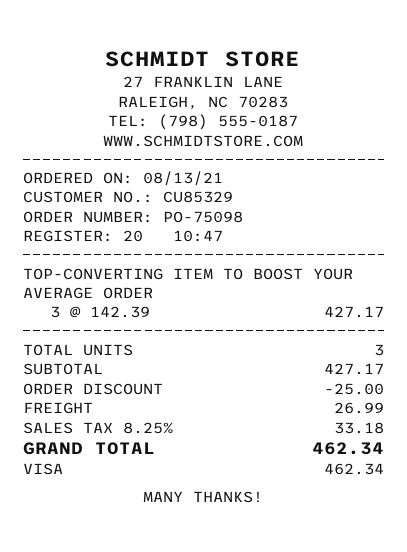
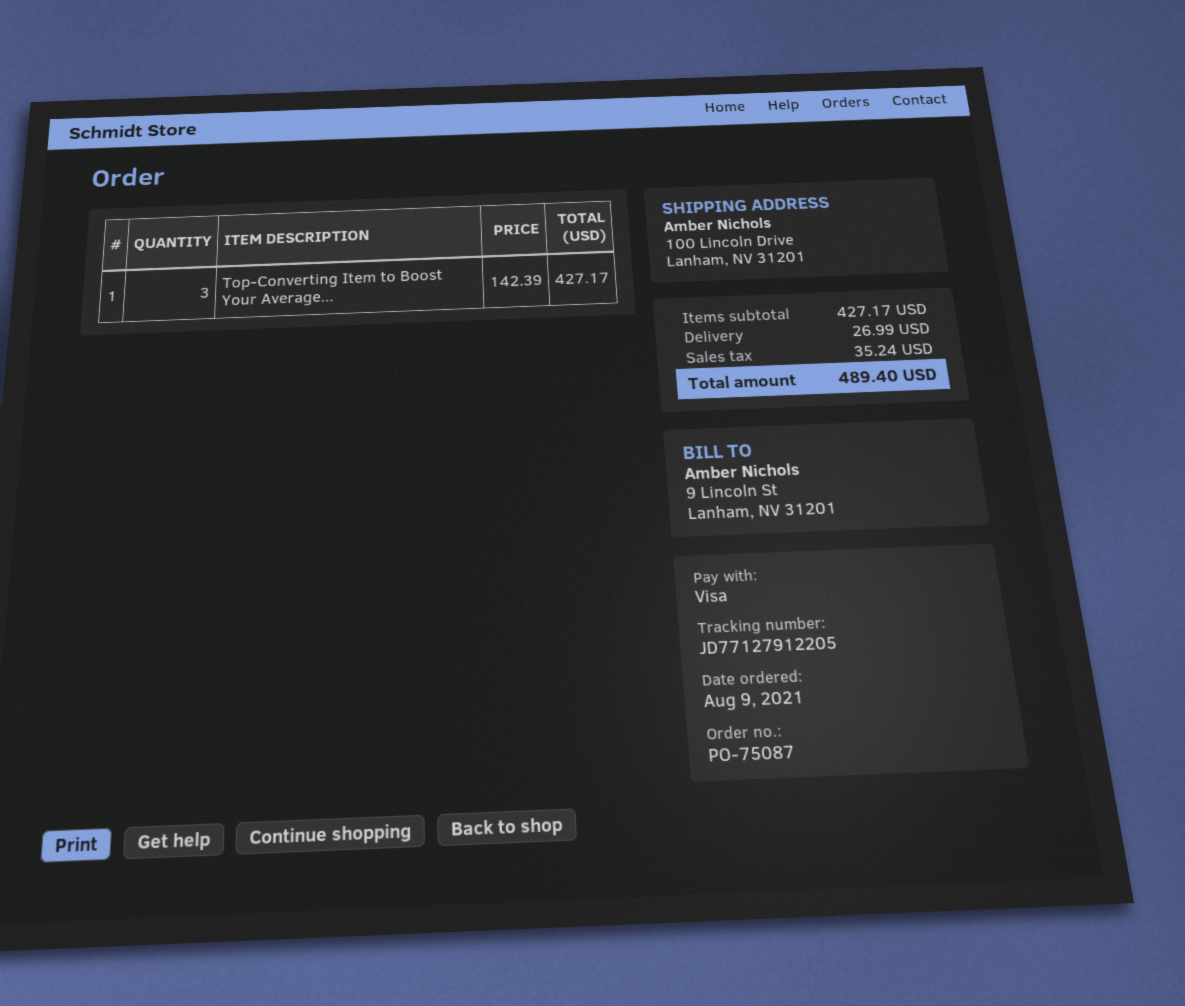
order number: PO-75098 -> PO-75087
order date: 2021-08-13 -> 2021-08-09
discount: 25.00 -> none
tax: 33.18 -> 35.24
total: 462.34 -> 489.40

